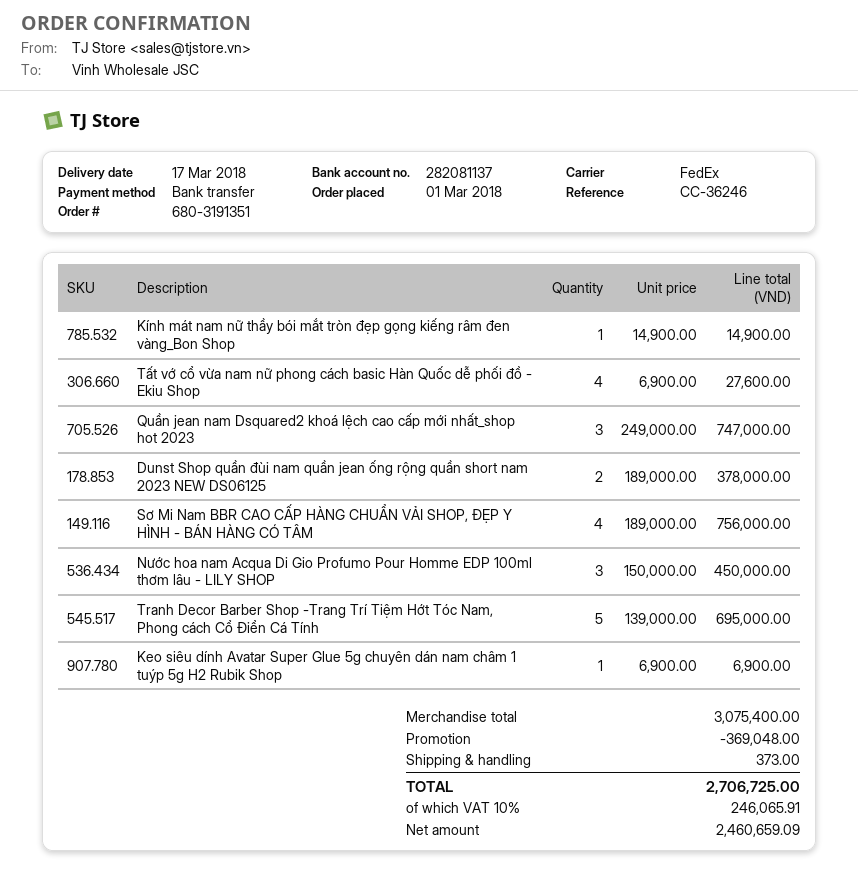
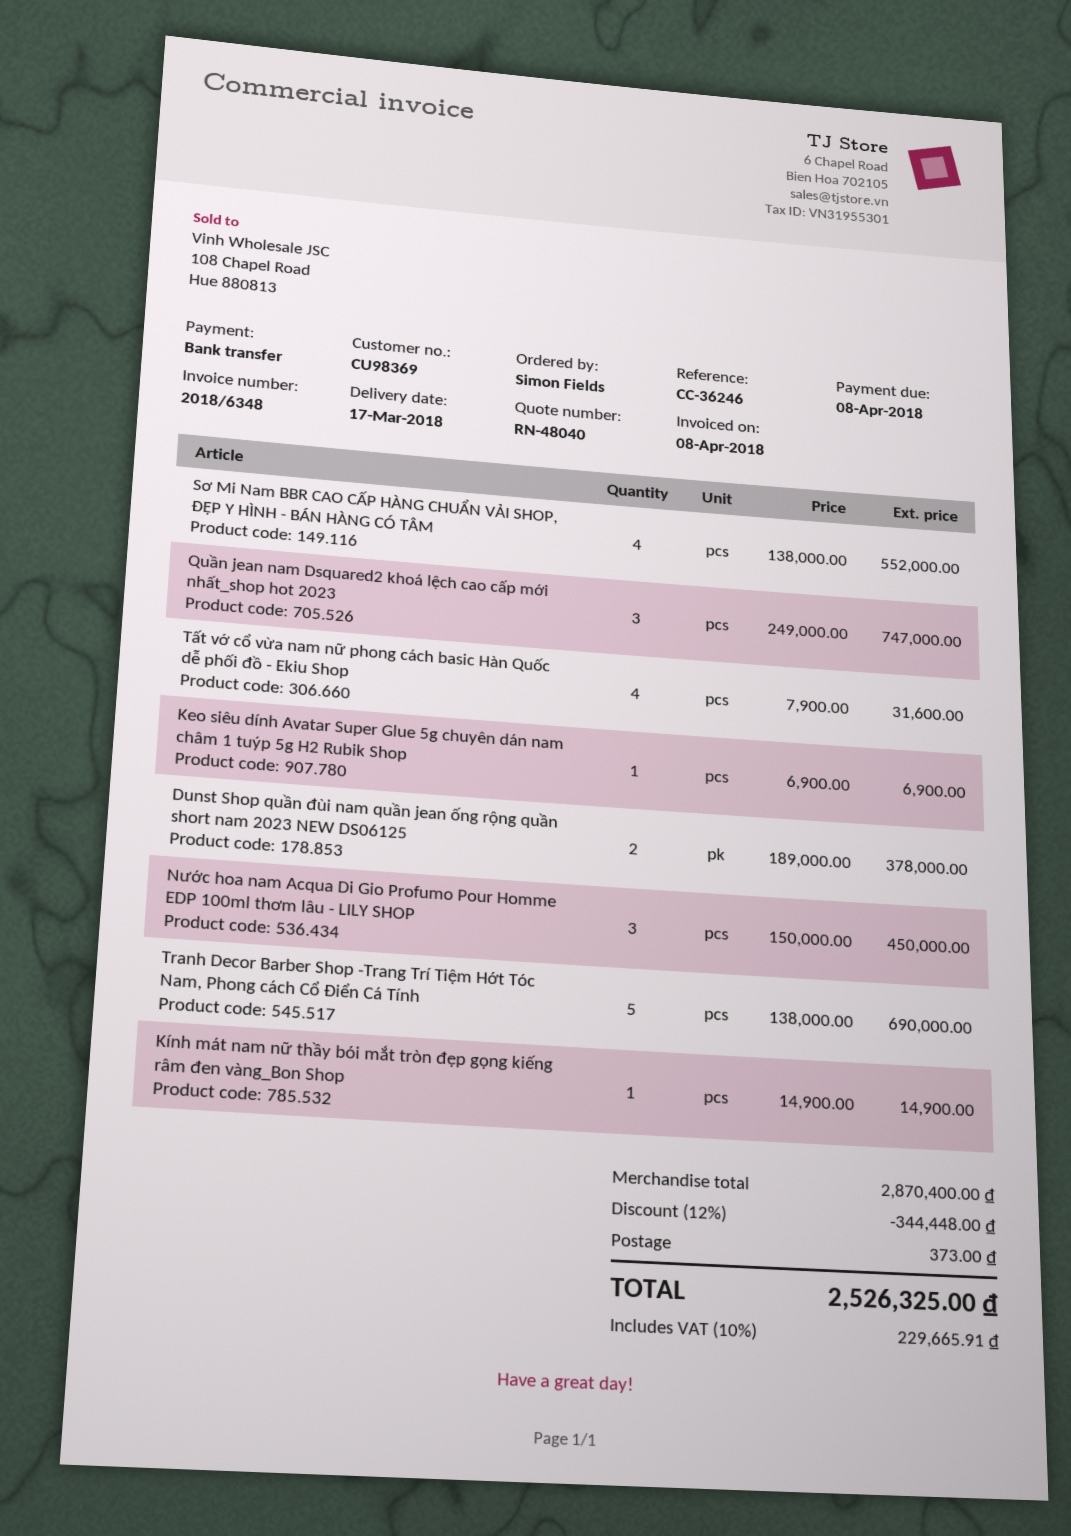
Tất vớ cổ vừa nam nữ phong cách basic Hàn Quốc dễ phối đồ - Ekiu Shop: 4 x 6900.00 = 27600.00 -> 4 x 7900.00 = 31600.00
Sơ Mi Nam BBR CAO CẤP HÀNG CHUẨN VẢI SHOP, ĐẸP Y HÌNH - BÁN HÀNG CÓ TÂM: 4 x 189000.00 = 756000.00 -> 4 x 138000.00 = 552000.00
Tranh Decor Barber Shop -Trang Trí Tiệm Hớt Tóc Nam, Phong cách Cổ Điển Cá Tính: 5 x 139000.00 = 695000.00 -> 5 x 138000.00 = 690000.00
subtotal: 3075400.00 -> 2870400.00
discount: 369048.00 -> 344448.00
tax: 10% = 246065.91 -> 10% = 229665.91
total: 2706725.00 -> 2526325.00

